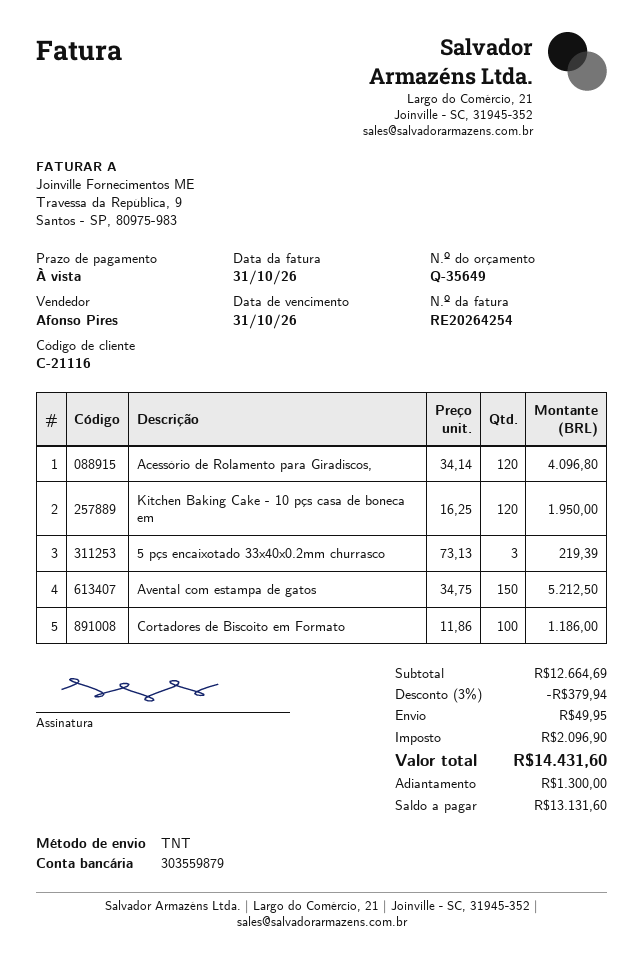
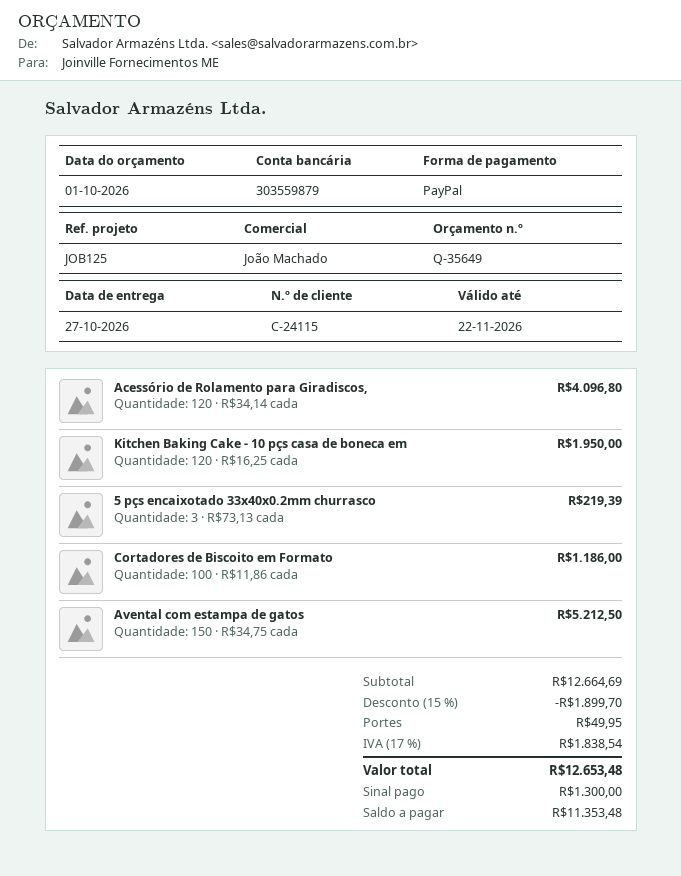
customer number: C-21116 -> C-24115
sales rep: Afonso Pires -> João Machado
discount: 3% = 379.94 -> 15% = 1899.70
tax: 2096.90 -> 1838.54
total: 14431.60 -> 12653.48
balance: 13131.60 -> 11353.48

